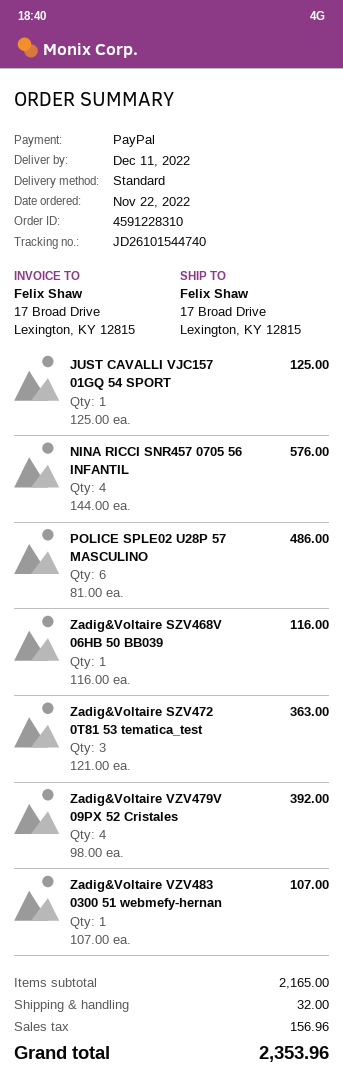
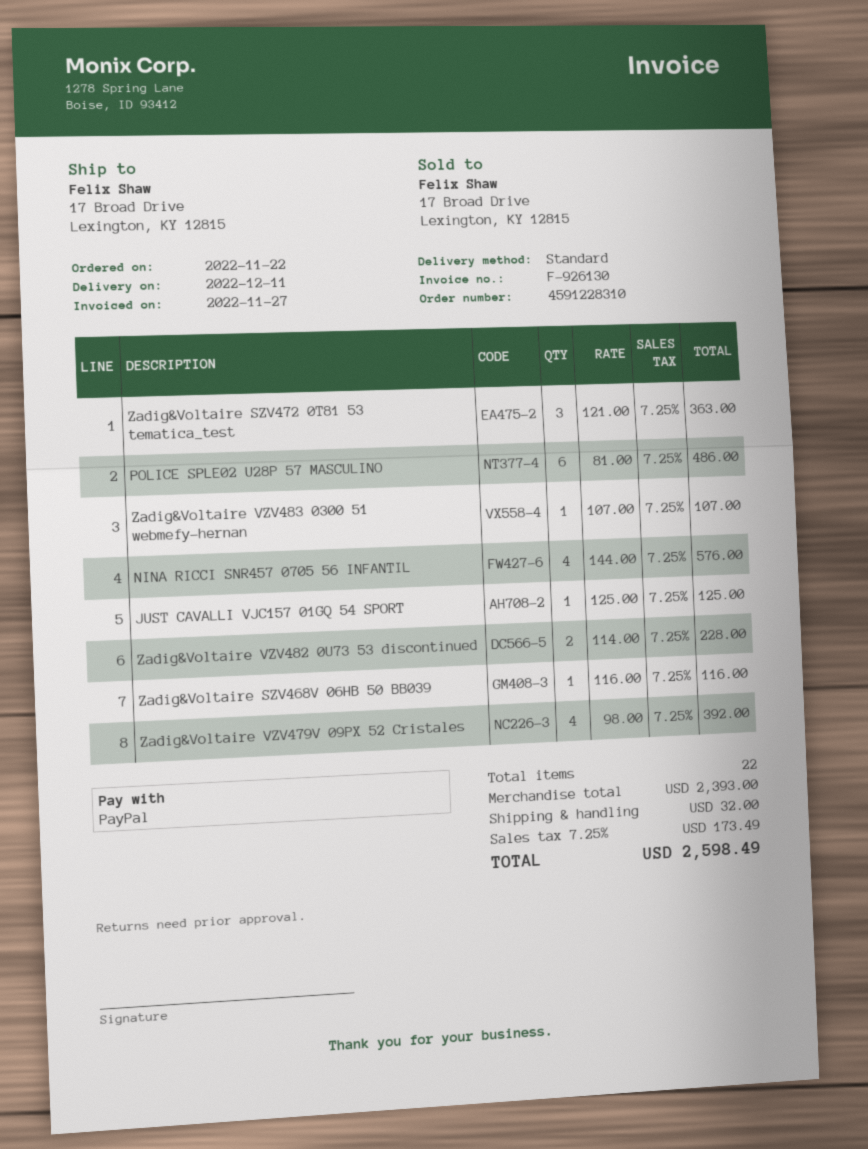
Zadig&Voltaire VZV482 0U73 53 discontinued: none -> 2 x 114.00 = 228.00
subtotal: 2165.00 -> 2393.00
tax: 156.96 -> 173.49
total: 2353.96 -> 2598.49

